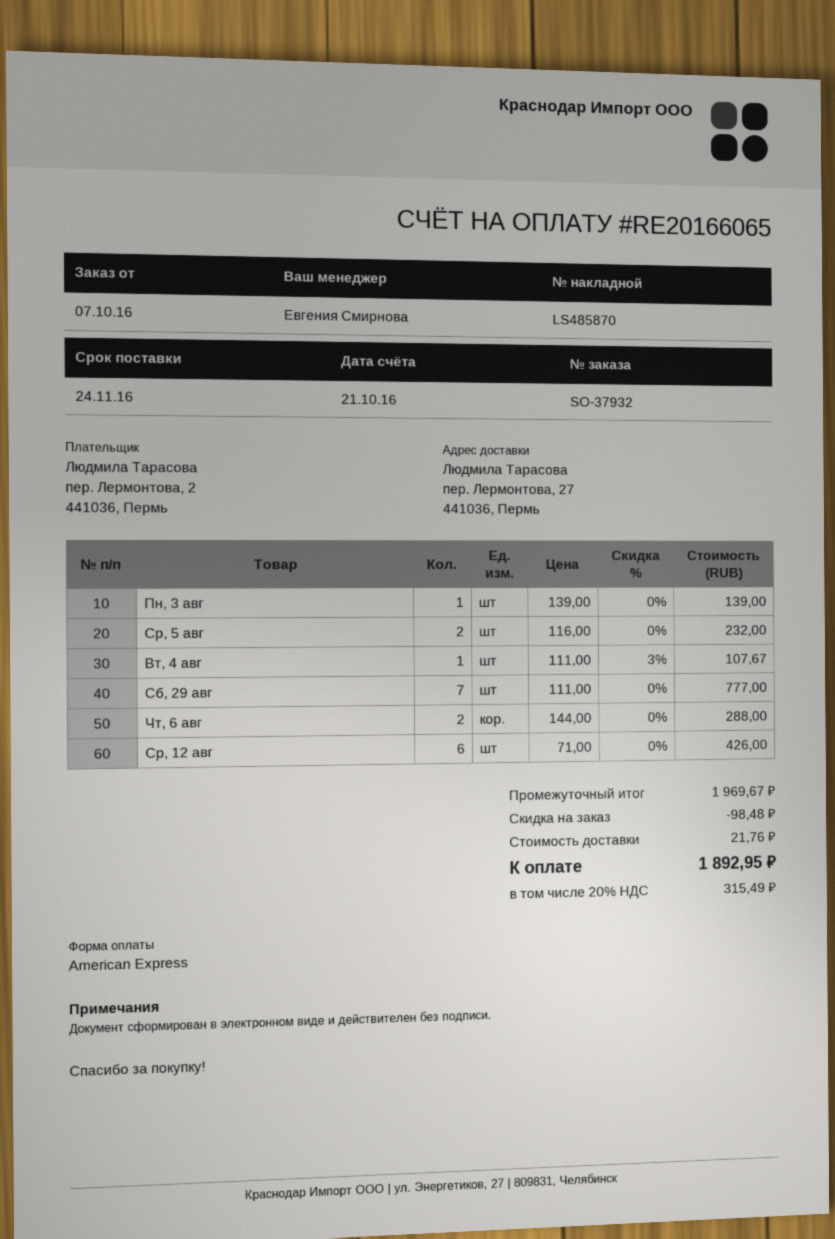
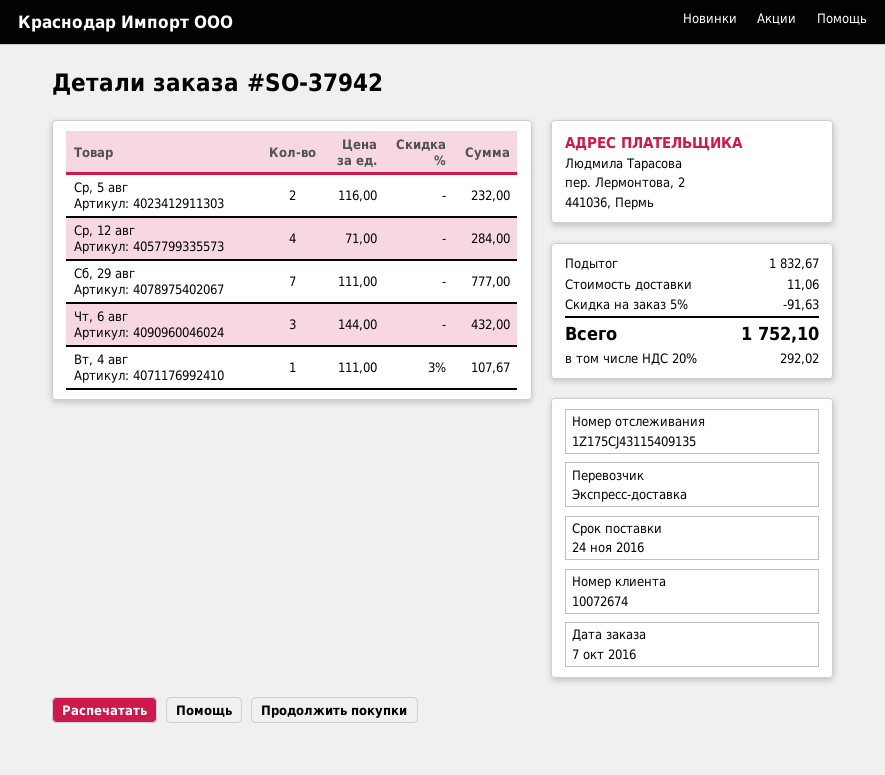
order number: SO-37932 -> SO-37942
Пн, 3 авг: 1 x 139.00 = 139.00 -> none
Чт, 6 авг: 2 x 144.00 = 288.00 -> 3 x 144.00 = 432.00
Ср, 12 авг: 6 x 71.00 = 426.00 -> 4 x 71.00 = 284.00
subtotal: 1969.67 -> 1832.67
discount: 98.48 -> 91.63
shipping: 21.76 -> 11.06
tax: 20% = 315.49 -> 20% = 292.02
total: 1892.95 -> 1752.10

